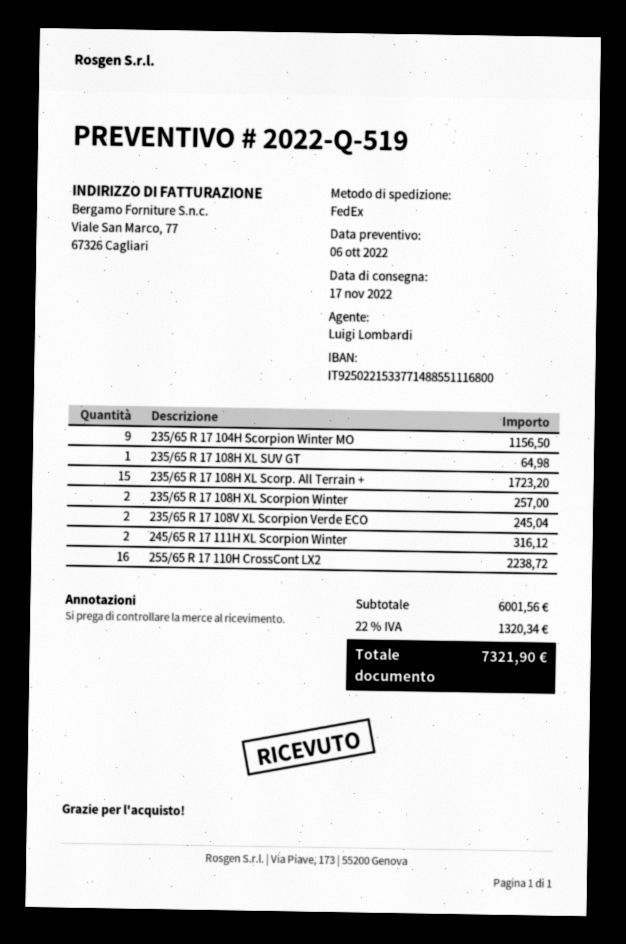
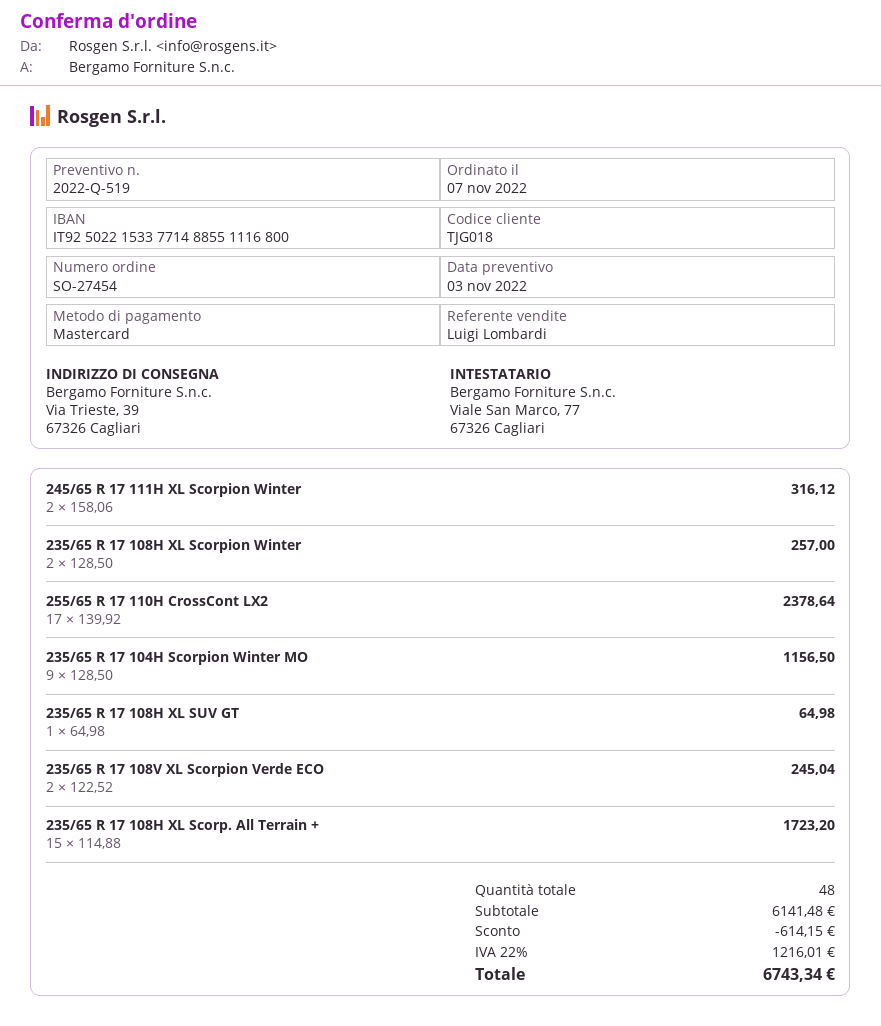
quote date: 2022-10-06 -> 2022-11-03
255/65 R 17 110H CrossCont LX2: 16 for 2238.72 -> 17 for 2378.64
subtotal: 6001.56 -> 6141.48
discount: none -> 614.15
tax: 22% = 1320.34 -> 22% = 1216.01
total: 7321.90 -> 6743.34

